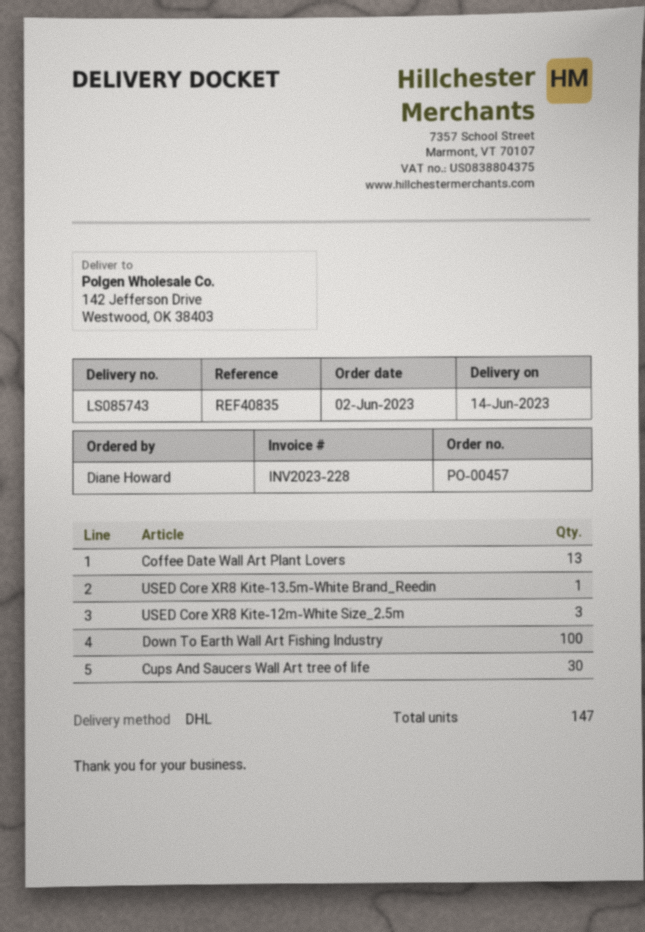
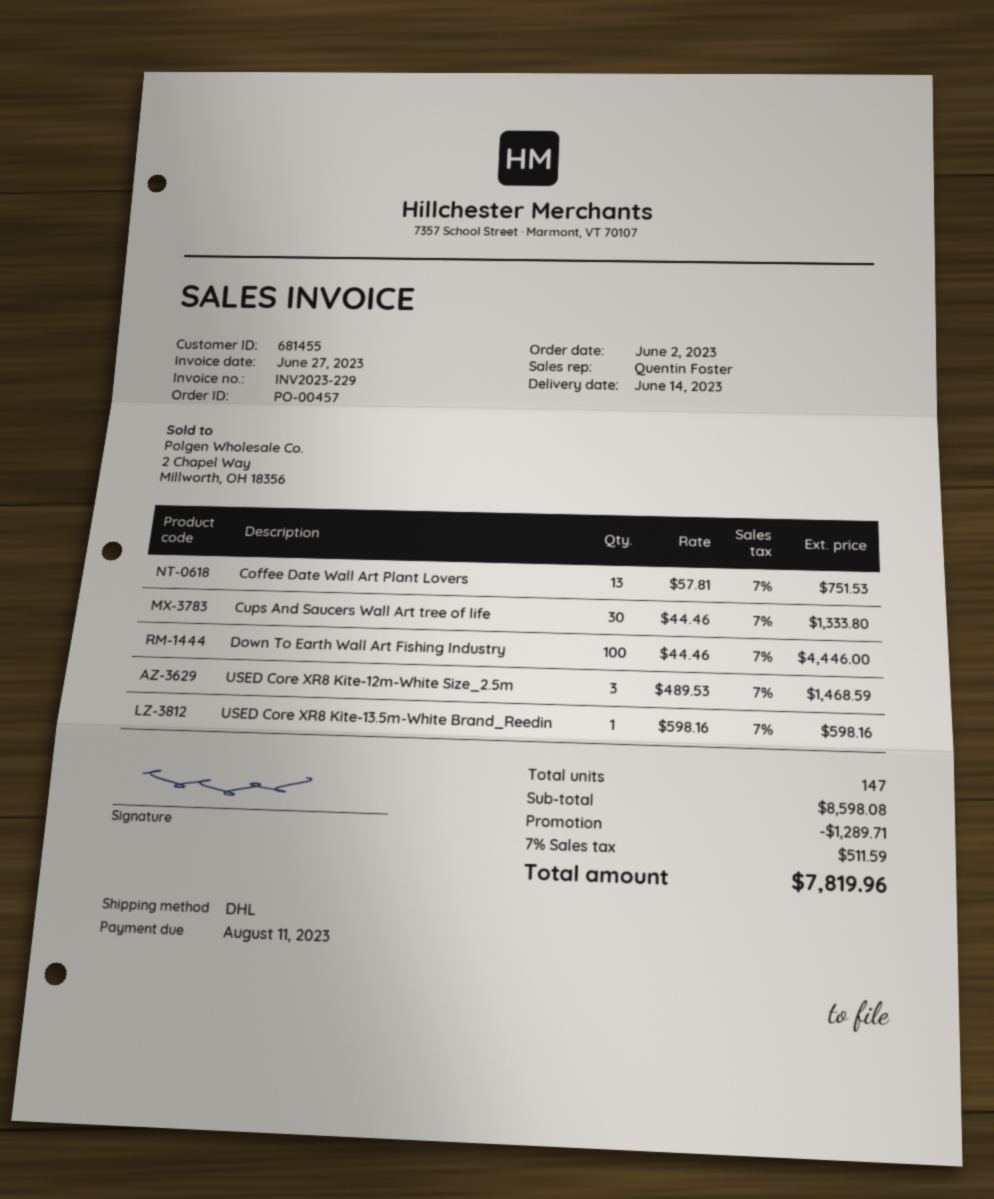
invoice number: INV2023-228 -> INV2023-229

